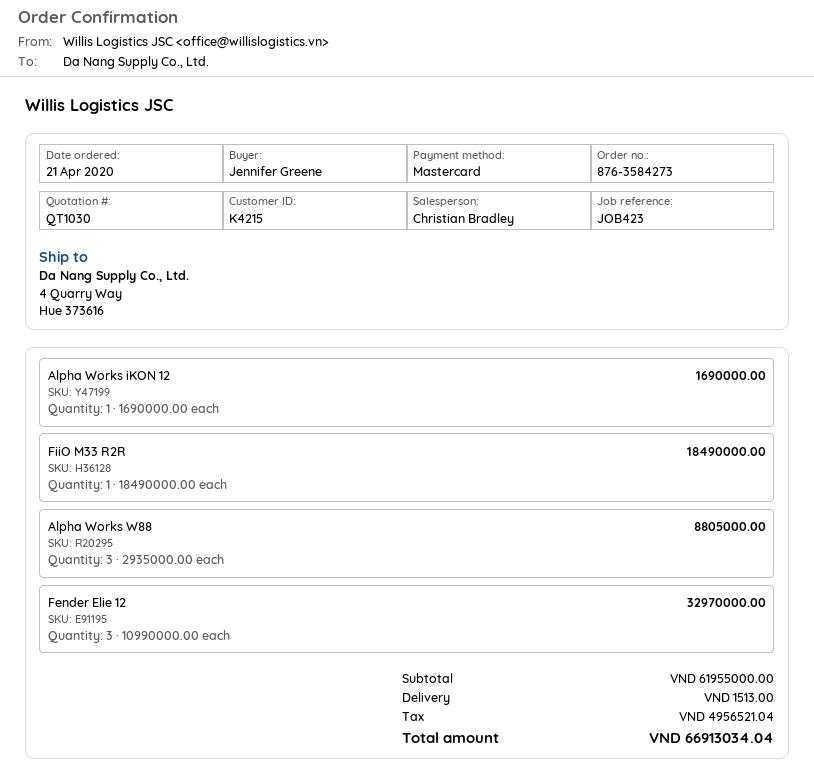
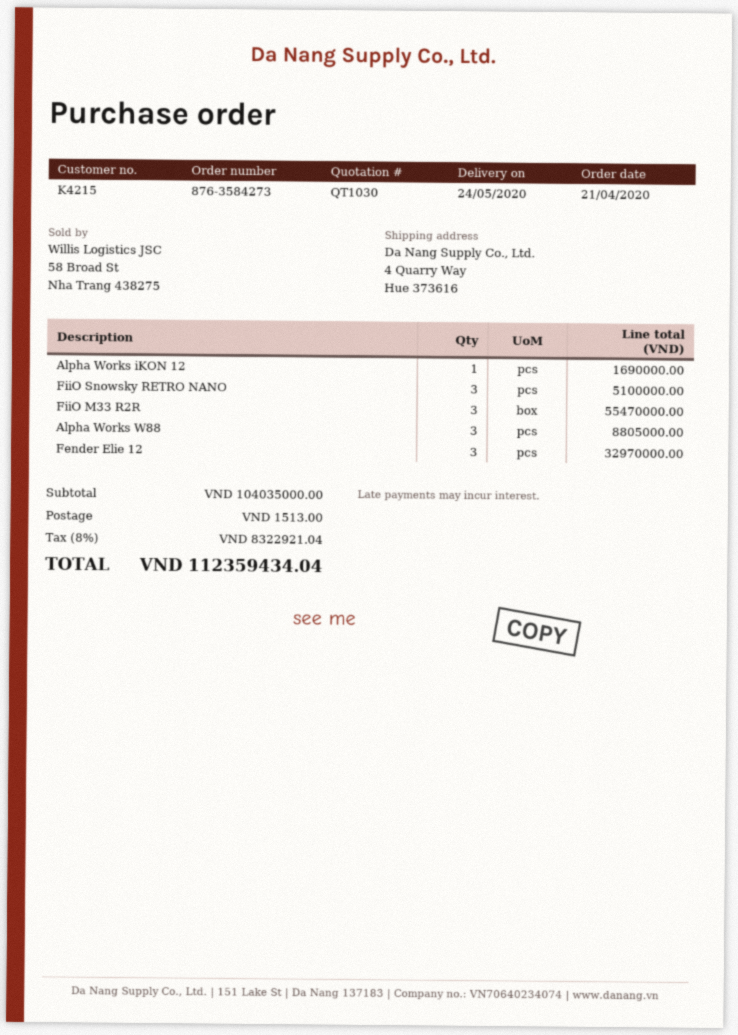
FiiO M33 R2R: 1 for 18490000.00 -> 3 for 55470000.00
FiiO Snowsky RETRO NANO: none -> 3 for 5100000.00
subtotal: 61955000.00 -> 104035000.00
tax: 4956521.04 -> 8322921.04
total: 66913034.04 -> 112359434.04

